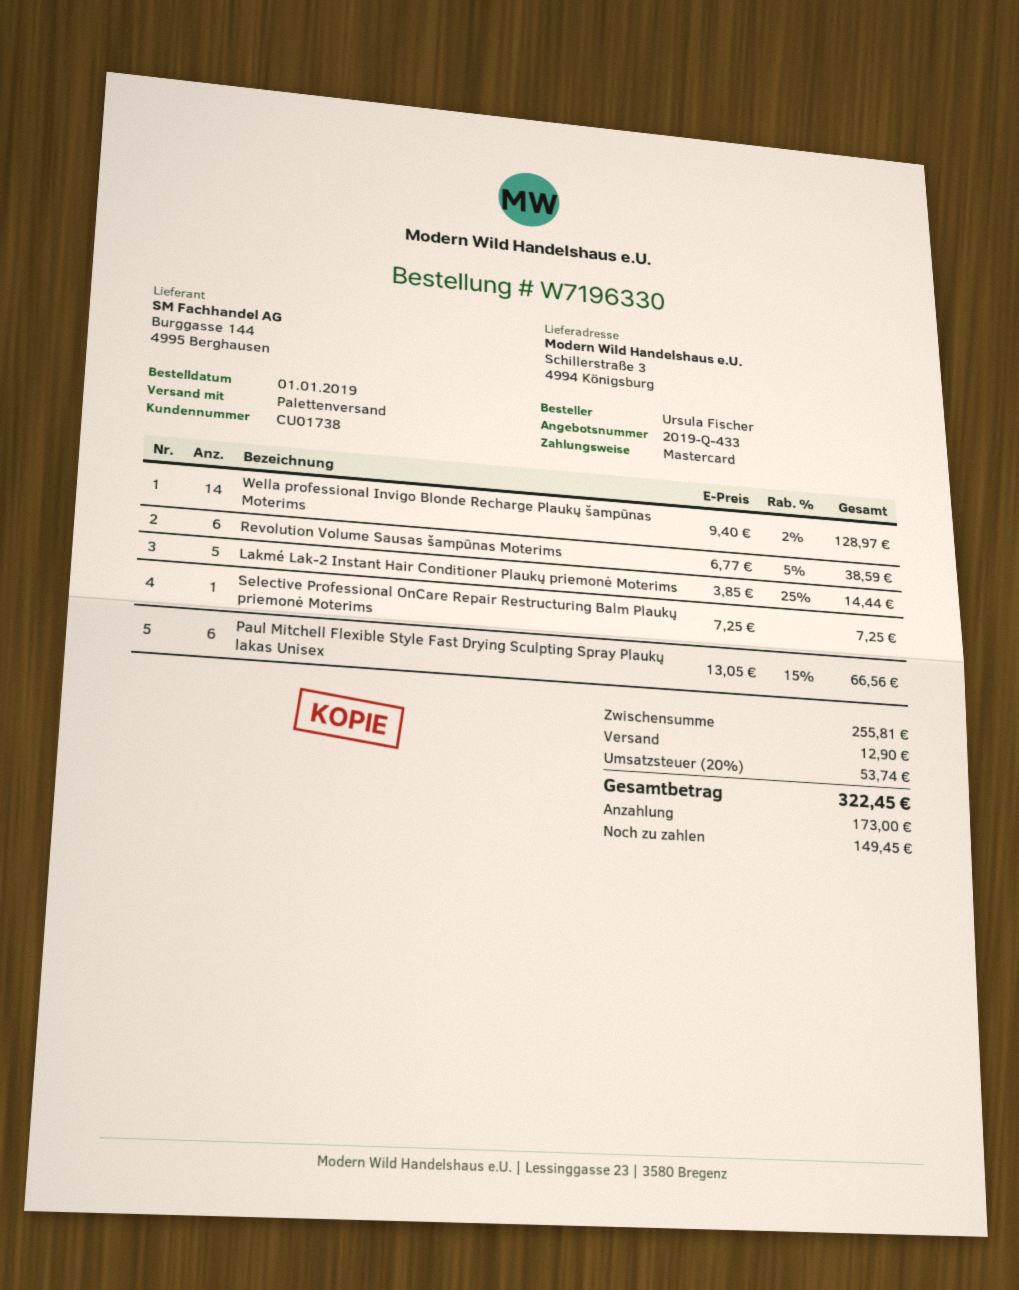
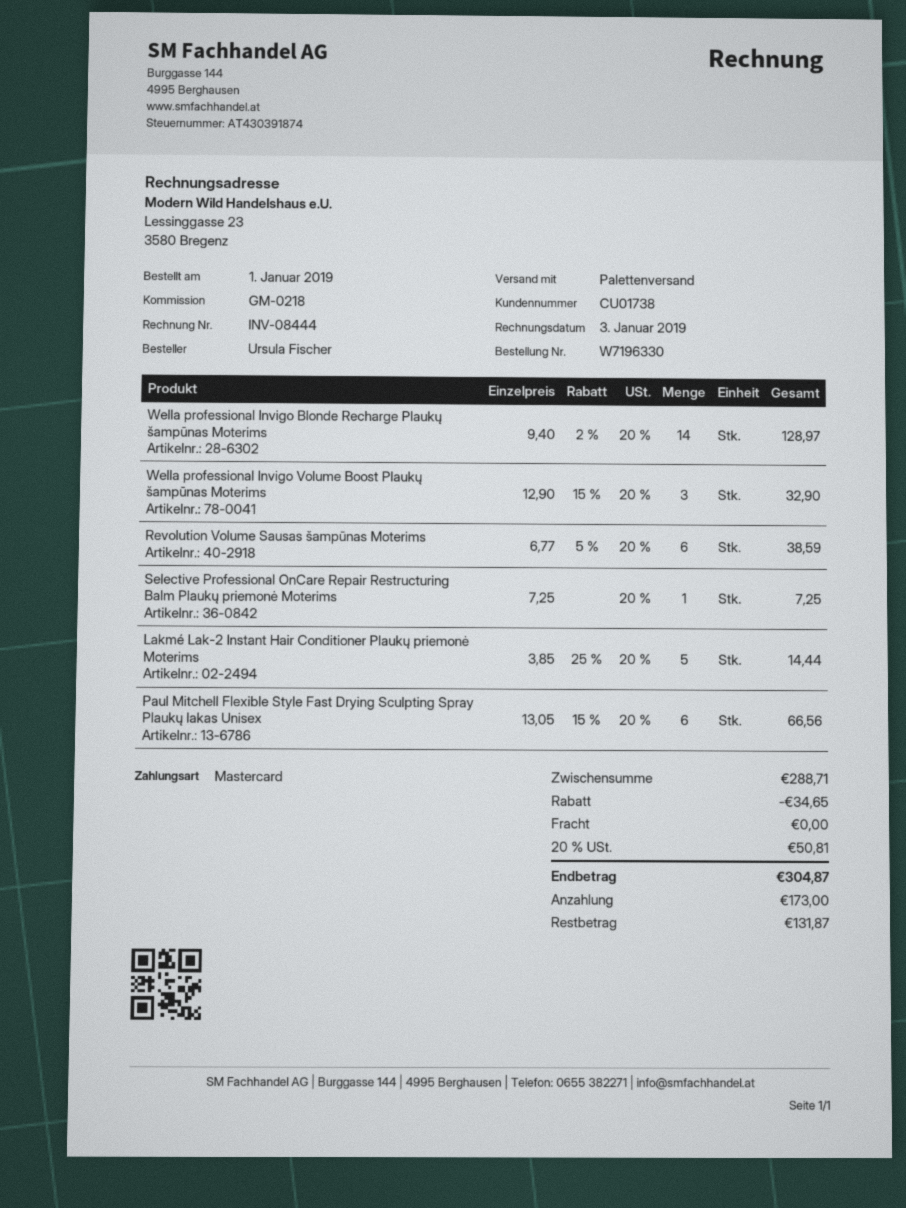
Wella professional Invigo Volume Boost Plaukų šampūnas Moterims: none -> 3 x 12.90 - 15% = 32.90
subtotal: 255.81 -> 288.71
discount: none -> 34.65
shipping: 12.90 -> 0.00
tax: 20% = 53.74 -> 20% = 50.81
total: 322.45 -> 304.87
balance: 149.45 -> 131.87

